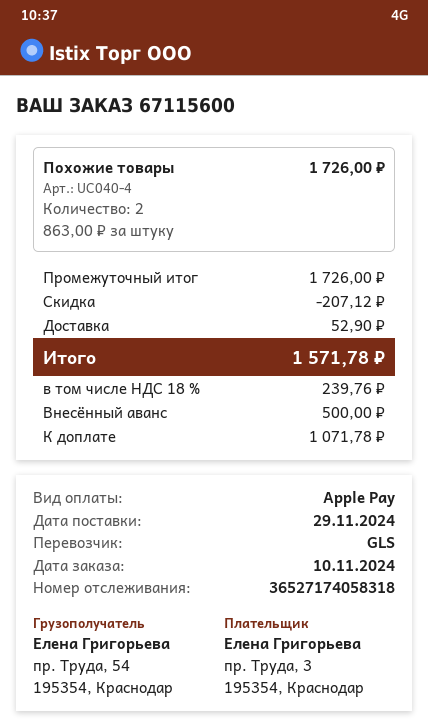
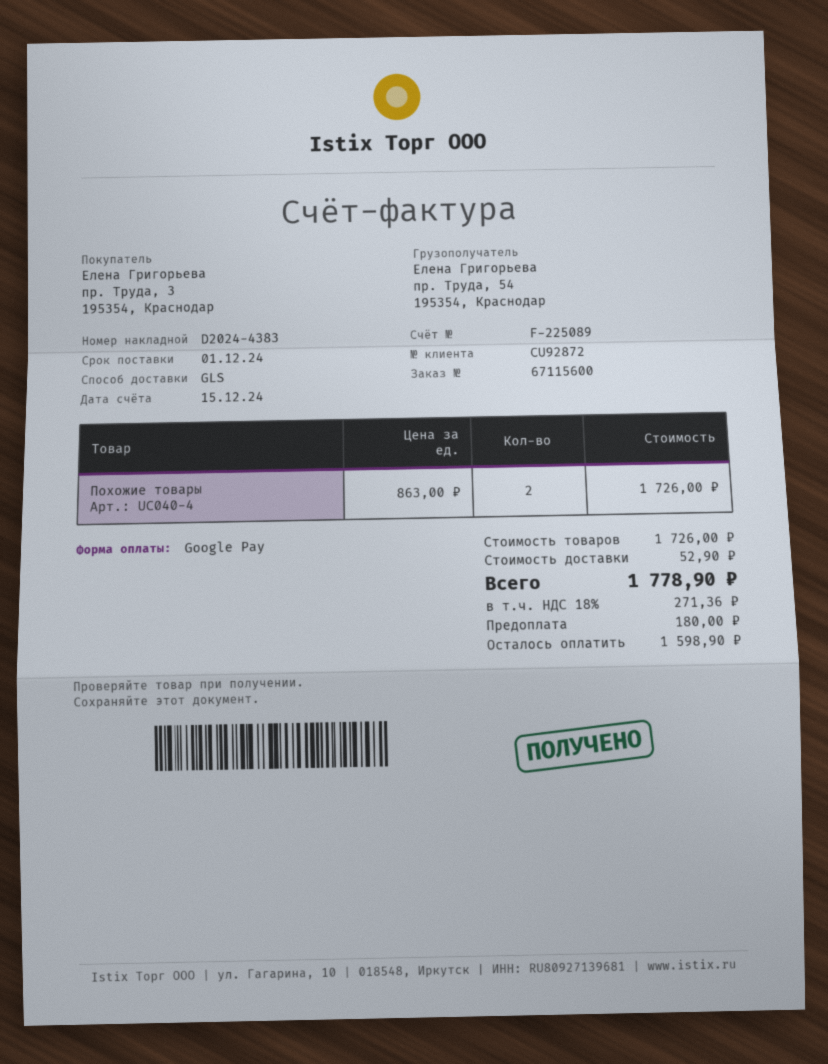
delivery date: 2024-11-29 -> 2024-12-01
payment method: Apple Pay -> Google Pay
discount: 207.12 -> none
tax: 18% = 239.76 -> 18% = 271.36
total: 1571.78 -> 1778.90
deposit: 500.00 -> 180.00
balance: 1071.78 -> 1598.90

